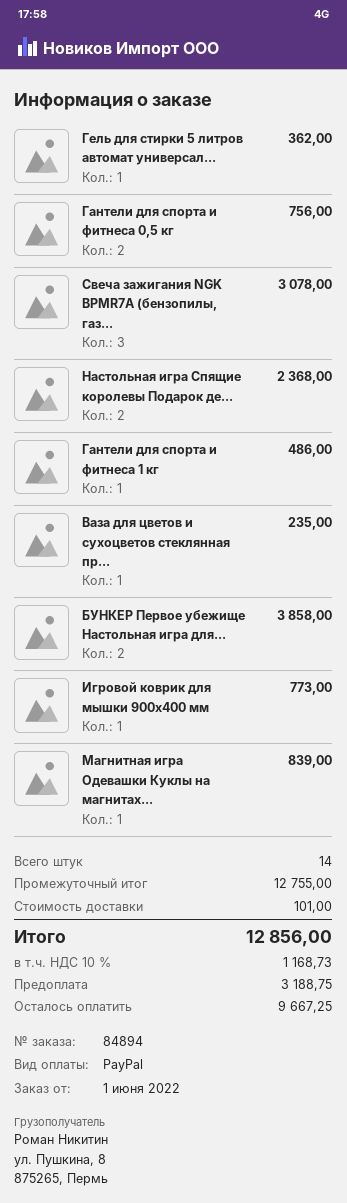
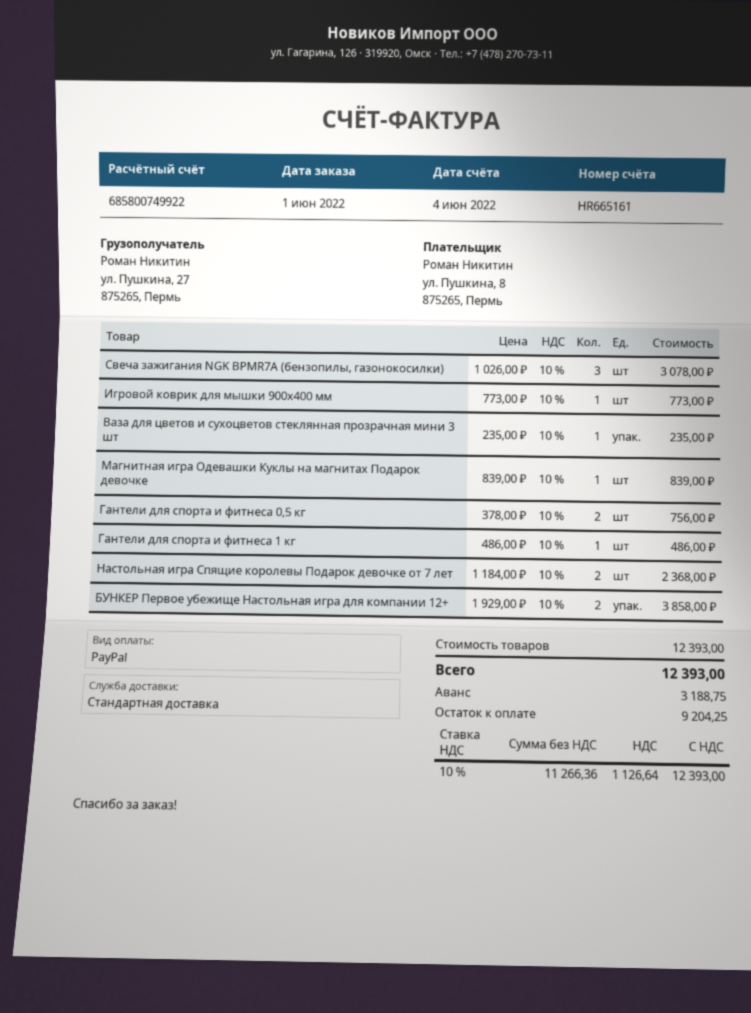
ship to: ул. Пушкина, 8, 875265, Пермь -> ул. Пушкина, 27, 875265, Пермь
Гель для стирки 5 литров автомат универсал...: 1 for 362.00 -> none
subtotal: 12755.00 -> 12393.00
shipping: 101.00 -> none
tax: 10% = 1168.73 -> 10% = 1126.64
total: 12856.00 -> 12393.00
balance: 9667.25 -> 9204.25

